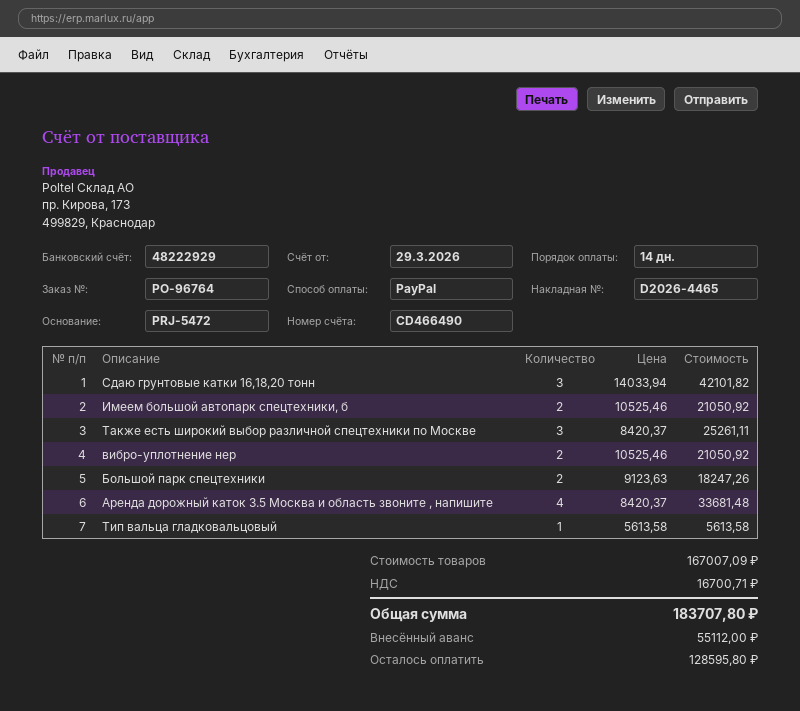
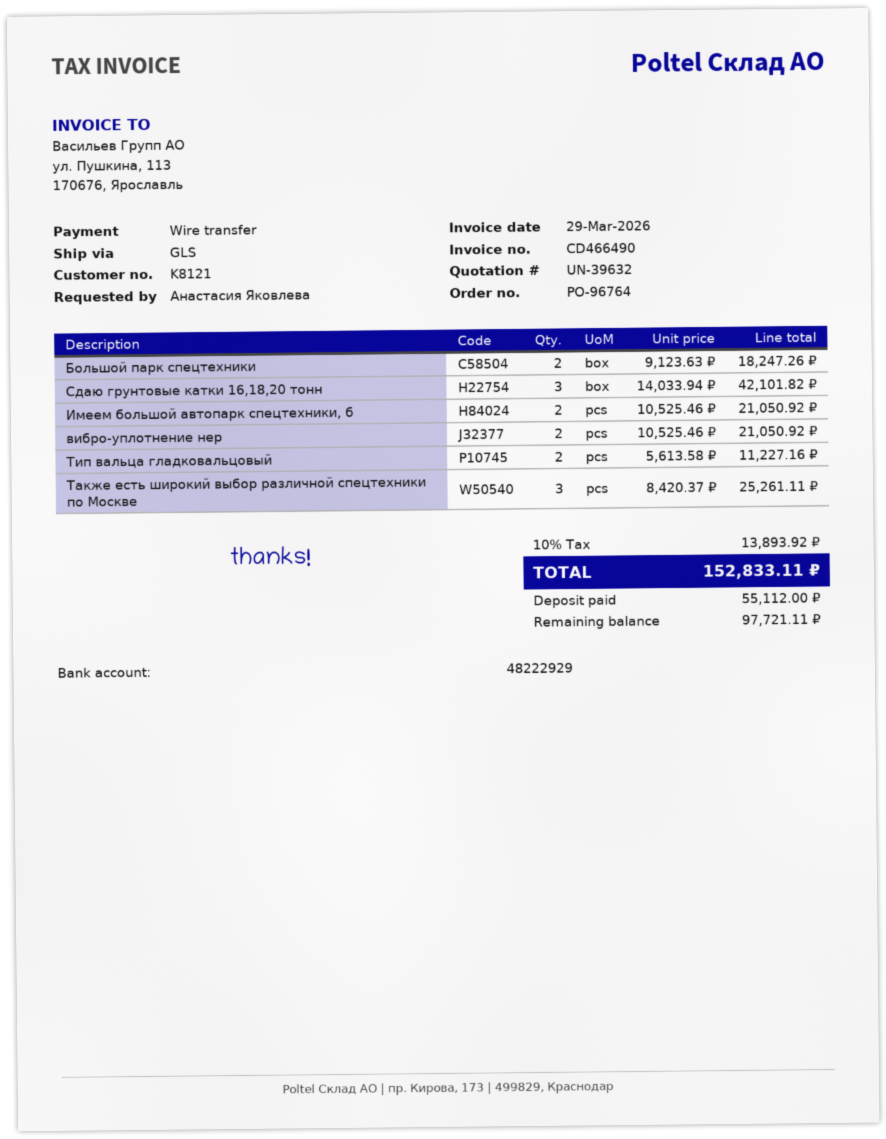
payment method: PayPal -> bank transfer
Аренда дорожный каток 3.5 Москва и область звоните , напишите: 4 x 8420.37 = 33681.48 -> none
Тип вальца гладковальцовый: 1 x 5613.58 = 5613.58 -> 2 x 5613.58 = 11227.16
tax: 16700.71 -> 13893.92
total: 183707.80 -> 152833.11
balance: 128595.80 -> 97721.11

